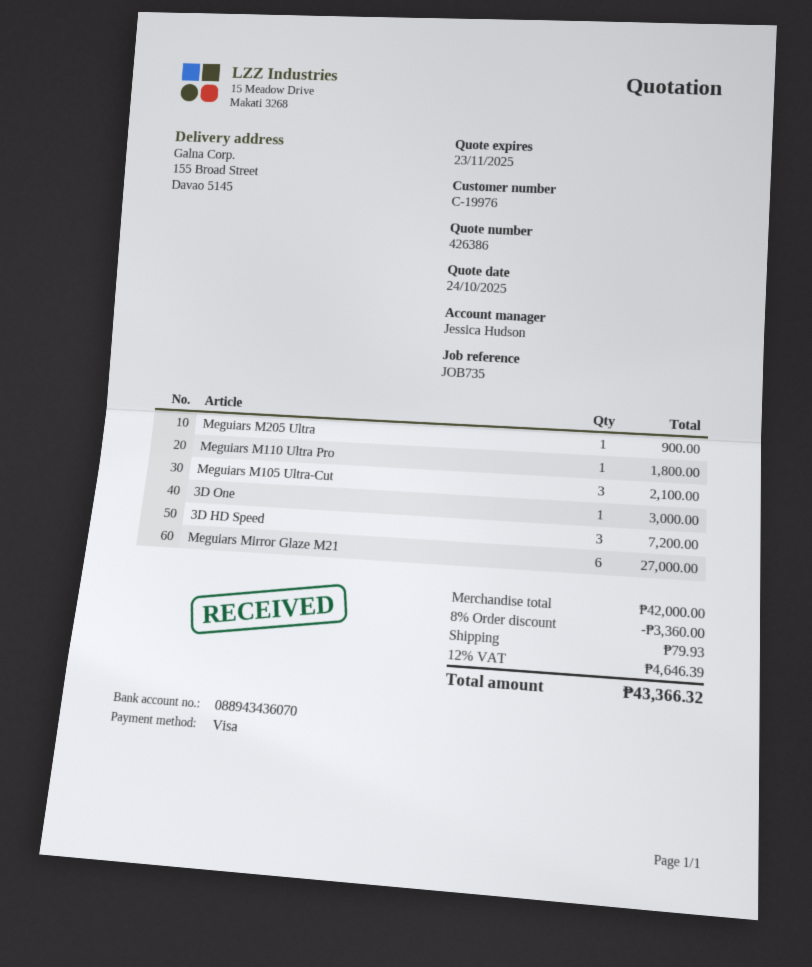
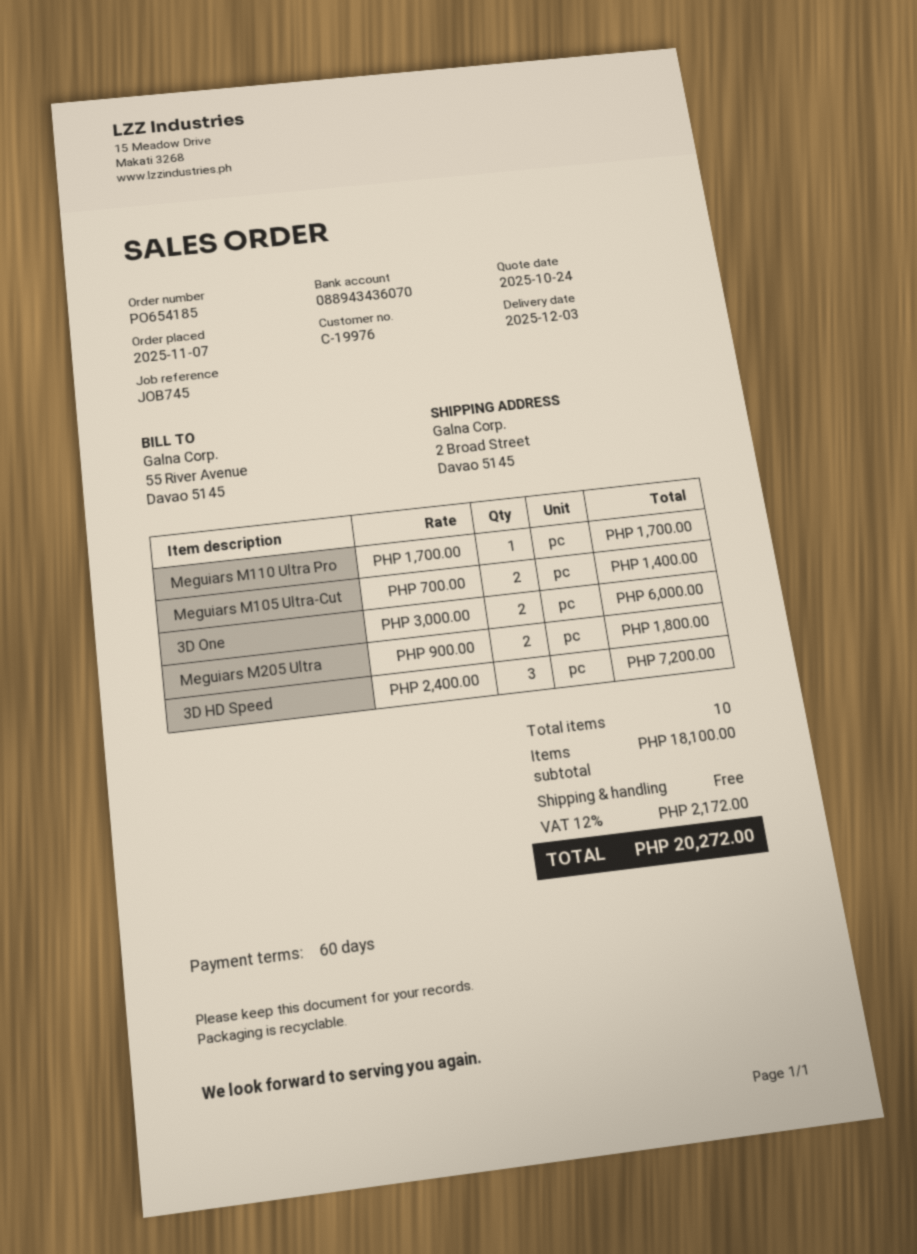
reference: JOB735 -> JOB745
ship to: 155 Broad Street, Davao 5145 -> 2 Broad Street, Davao 5145
Meguiars M205 Ultra: 1 for 900.00 -> 2 for 1800.00
Meguiars M110 Ultra Pro: 1 for 1800.00 -> 1 for 1700.00
Meguiars M105 Ultra-Cut: 3 for 2100.00 -> 2 for 1400.00
3D One: 1 for 3000.00 -> 2 for 6000.00
Meguiars Mirror Glaze M21: 6 for 27000.00 -> none
subtotal: 42000.00 -> 18100.00
discount: 8% = 3360.00 -> none
shipping: 79.93 -> 0.00
tax: 12% = 4646.39 -> 12% = 2172.00
total: 43366.32 -> 20272.00

